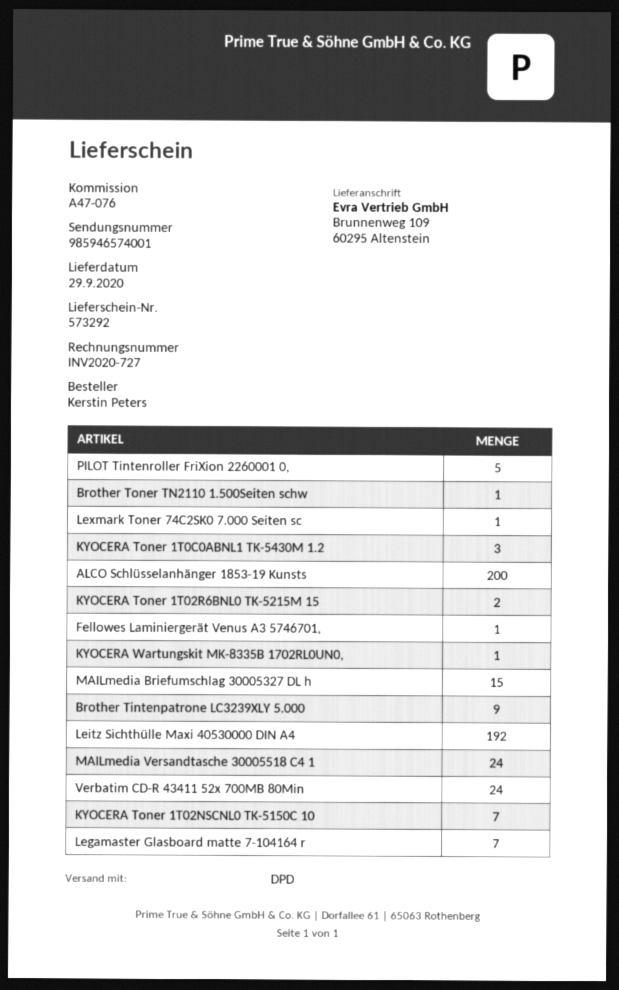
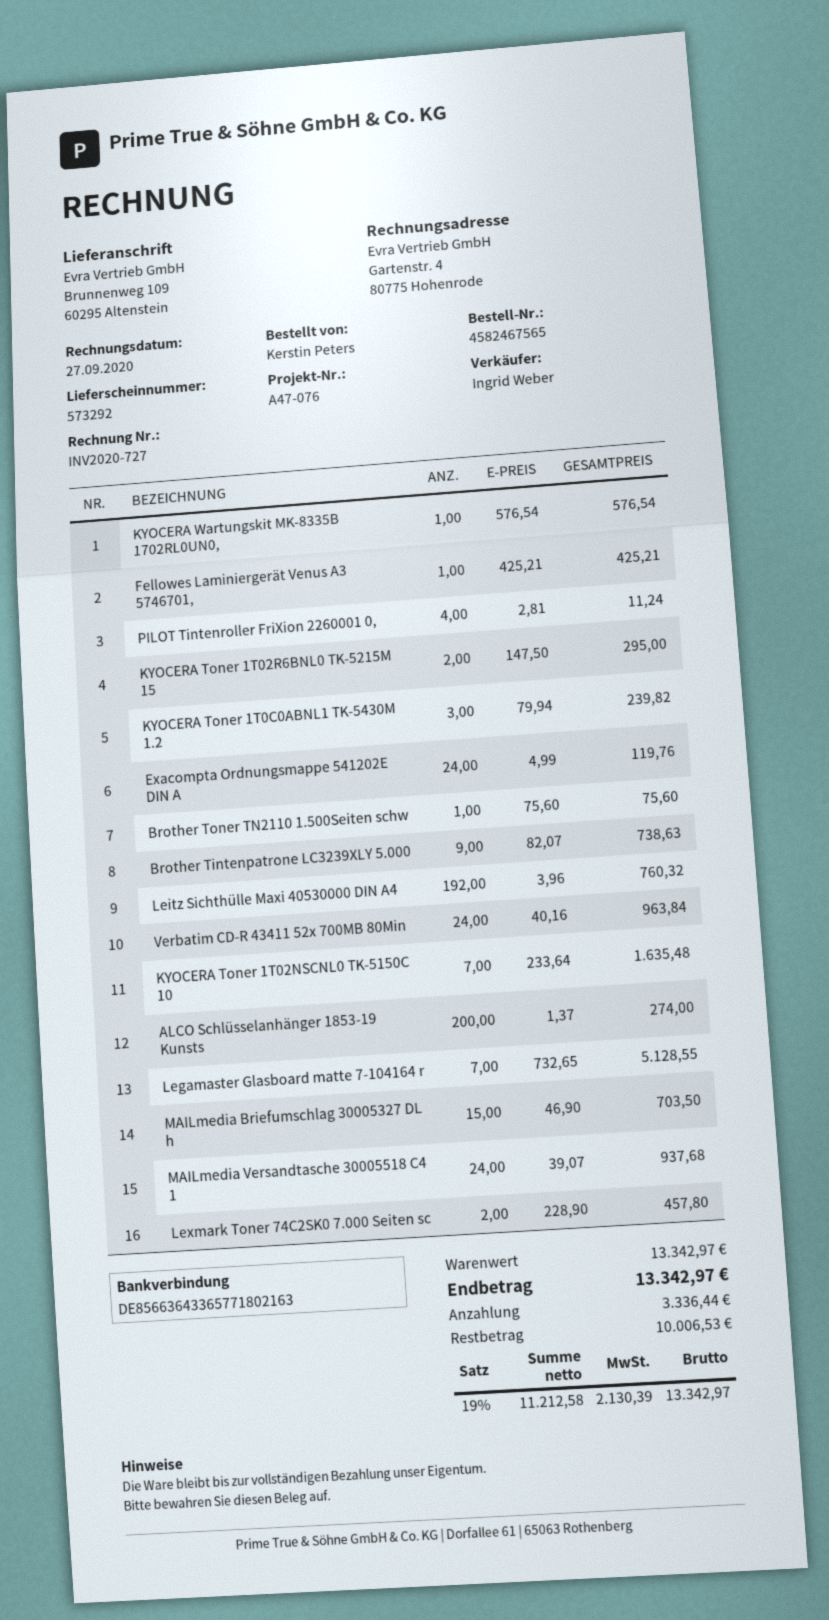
PILOT Tintenroller FriXion 2260001 0,: 5 -> 4
Lexmark Toner 74C2SK0 7.000 Seiten sc: 1 -> 2
Exacompta Ordnungsmappe 541202E DIN A: none -> 24

